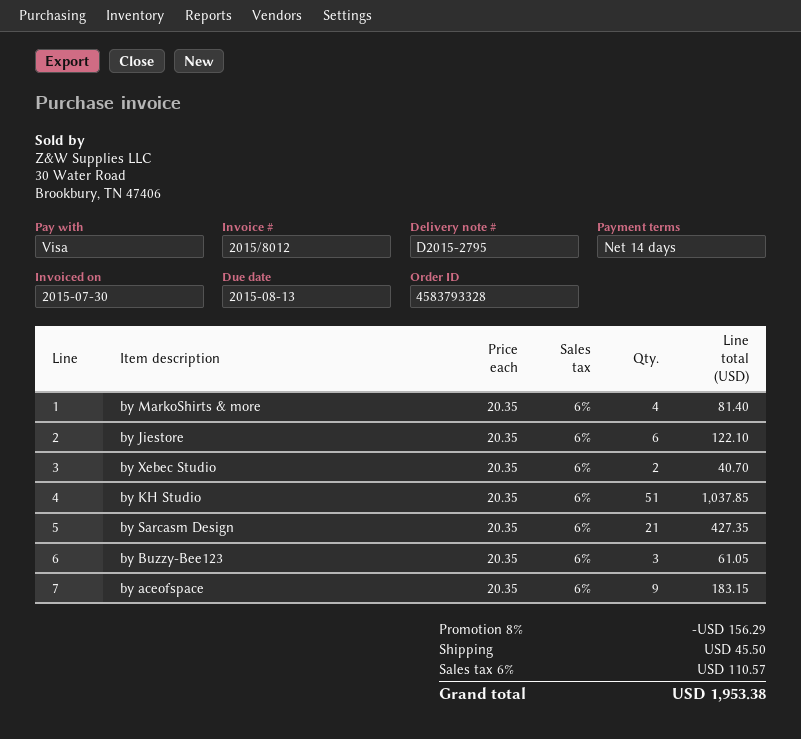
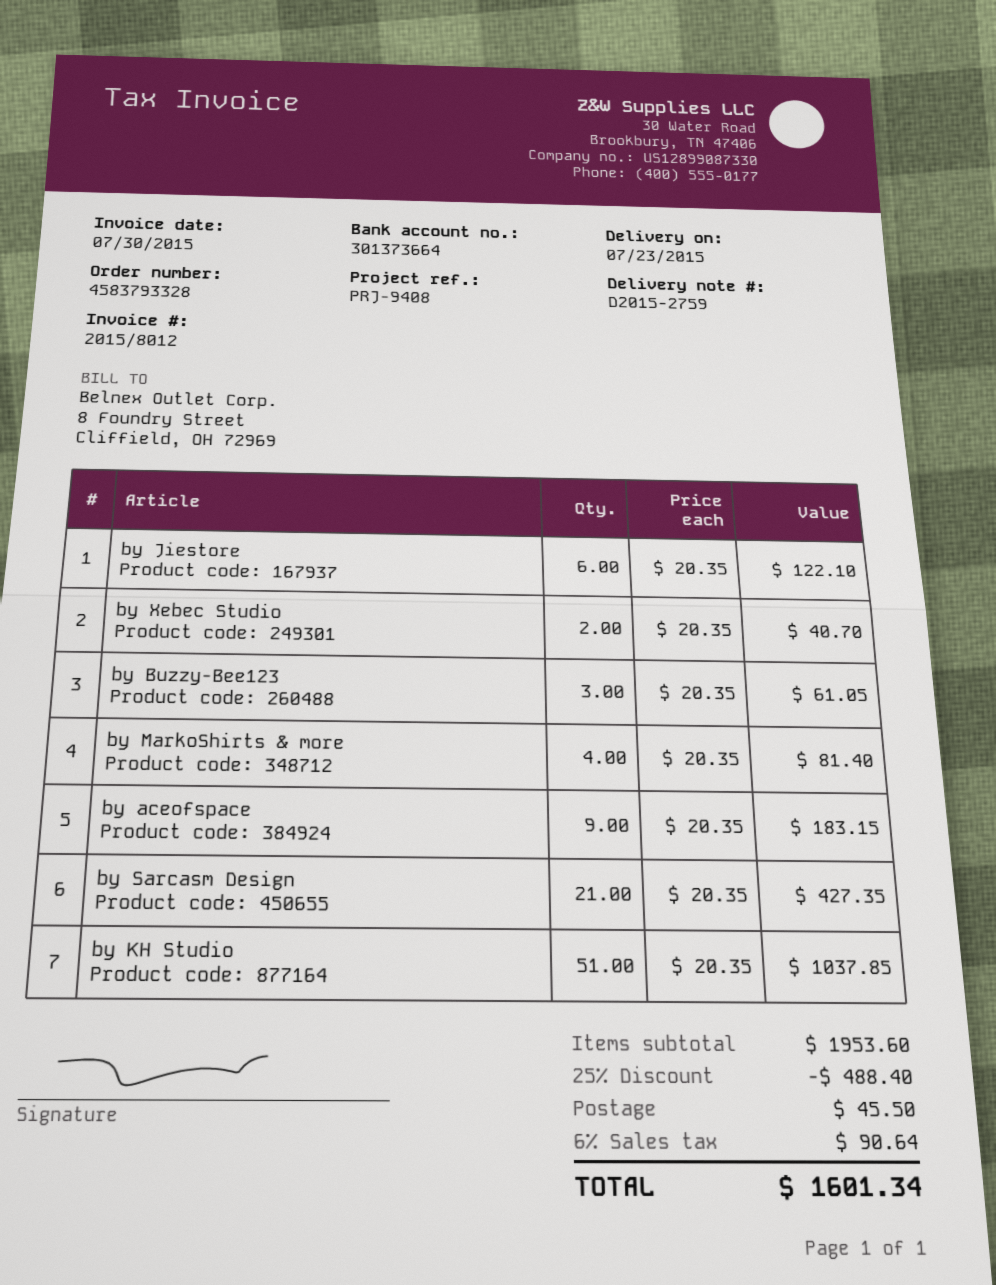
delivery note number: D2015-2795 -> D2015-2759
discount: 8% = 156.29 -> 25% = 488.40
tax: 6% = 110.57 -> 6% = 90.64
total: 1953.38 -> 1601.34

